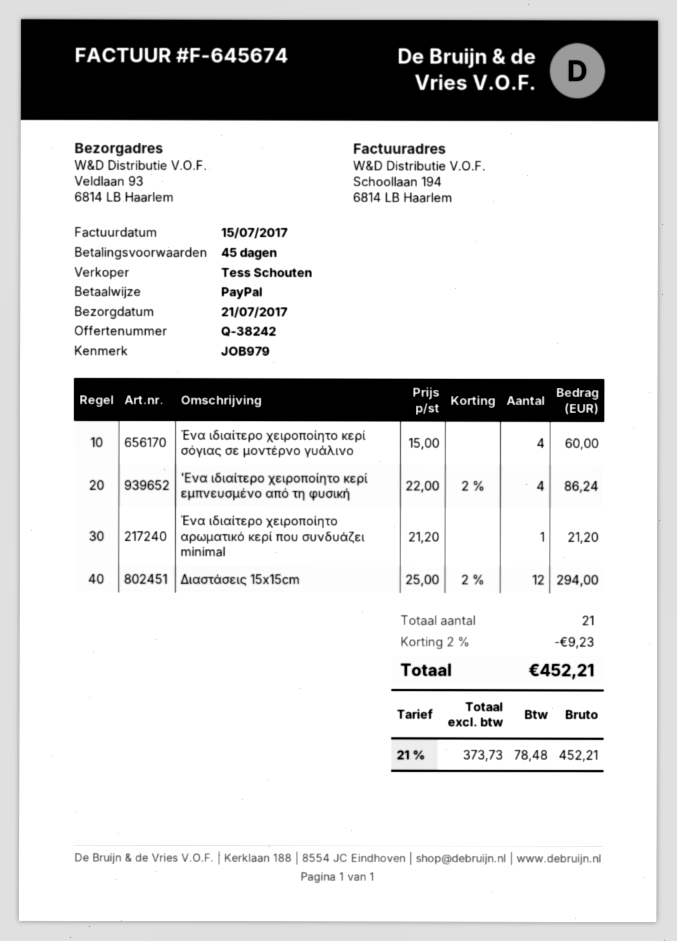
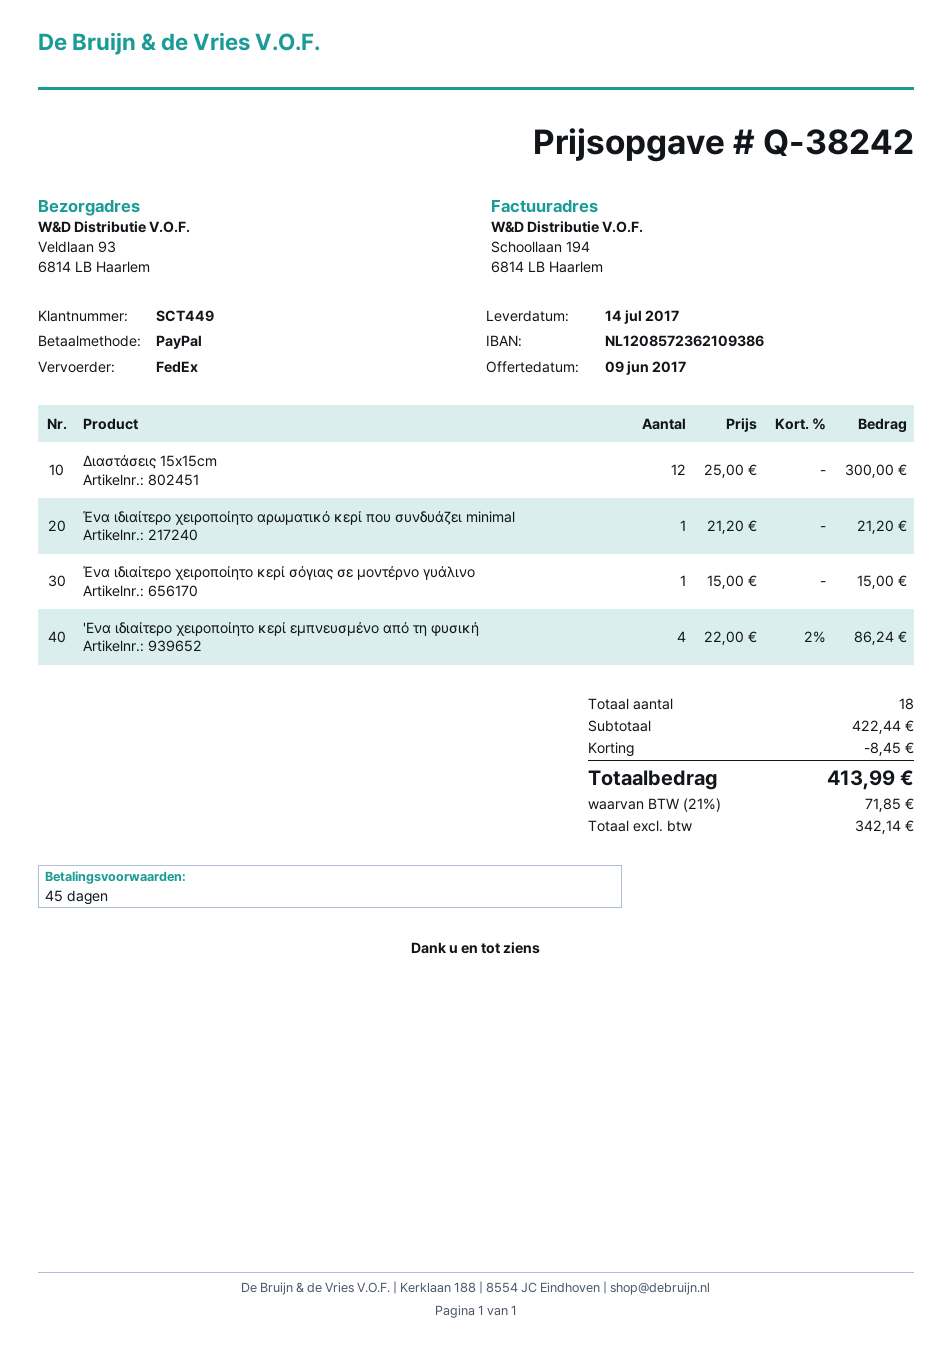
delivery date: 2017-07-21 -> 2017-07-14
Ένα ιδιαίτερο χειροποίητο κερί σόγιας σε μοντέρνο γυάλινο: 4 x 15.00 = 60.00 -> 1 x 15.00 = 15.00
Διαστάσεις 15x15cm: 12 x 25.00 - 2% = 294.00 -> 12 x 25.00 = 300.00
total quantity: 21 -> 18
discount: 9.23 -> 8.45
net: 373.73 -> 342.14
tax: 21% = 78.48 -> 21% = 71.85
total: 452.21 -> 413.99

